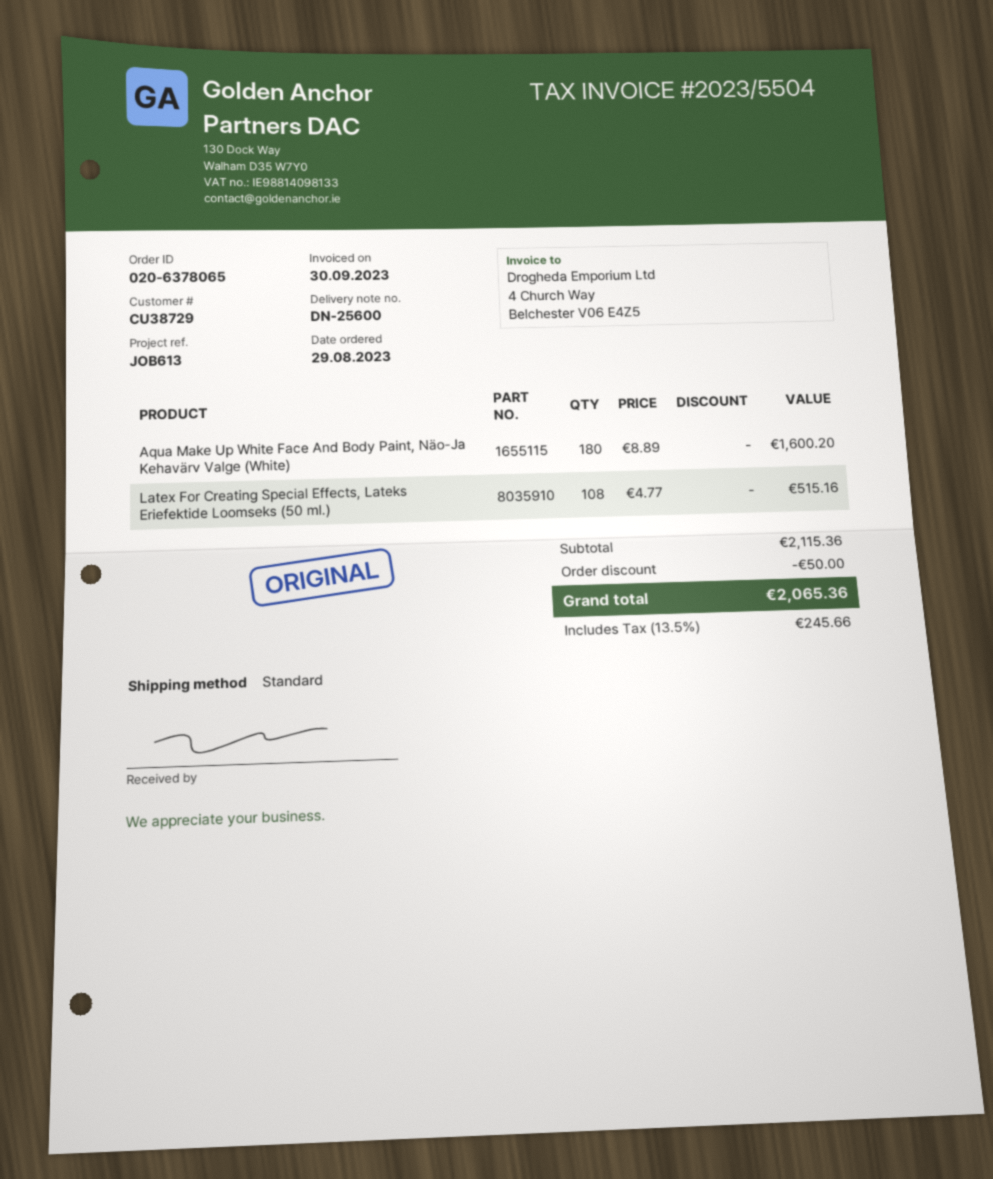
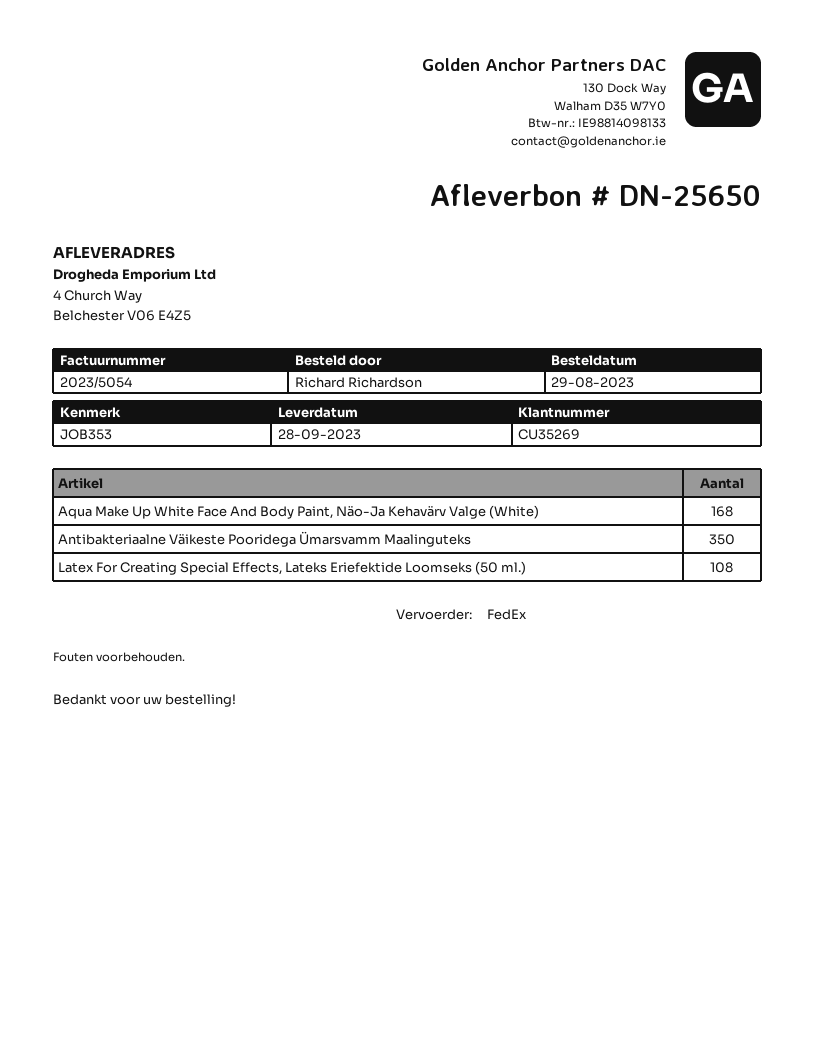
delivery note number: DN-25600 -> DN-25650
invoice number: 2023/5504 -> 2023/5054
customer number: CU38729 -> CU35269
reference: JOB613 -> JOB353
shipping method: standard -> FedEx
Aqua Make Up White Face And Body Paint, Näo-Ja Kehavärv Valge (White): 180 -> 168
Antibakteriaalne Väikeste Pooridega Ümarsvamm Maalinguteks: none -> 350

